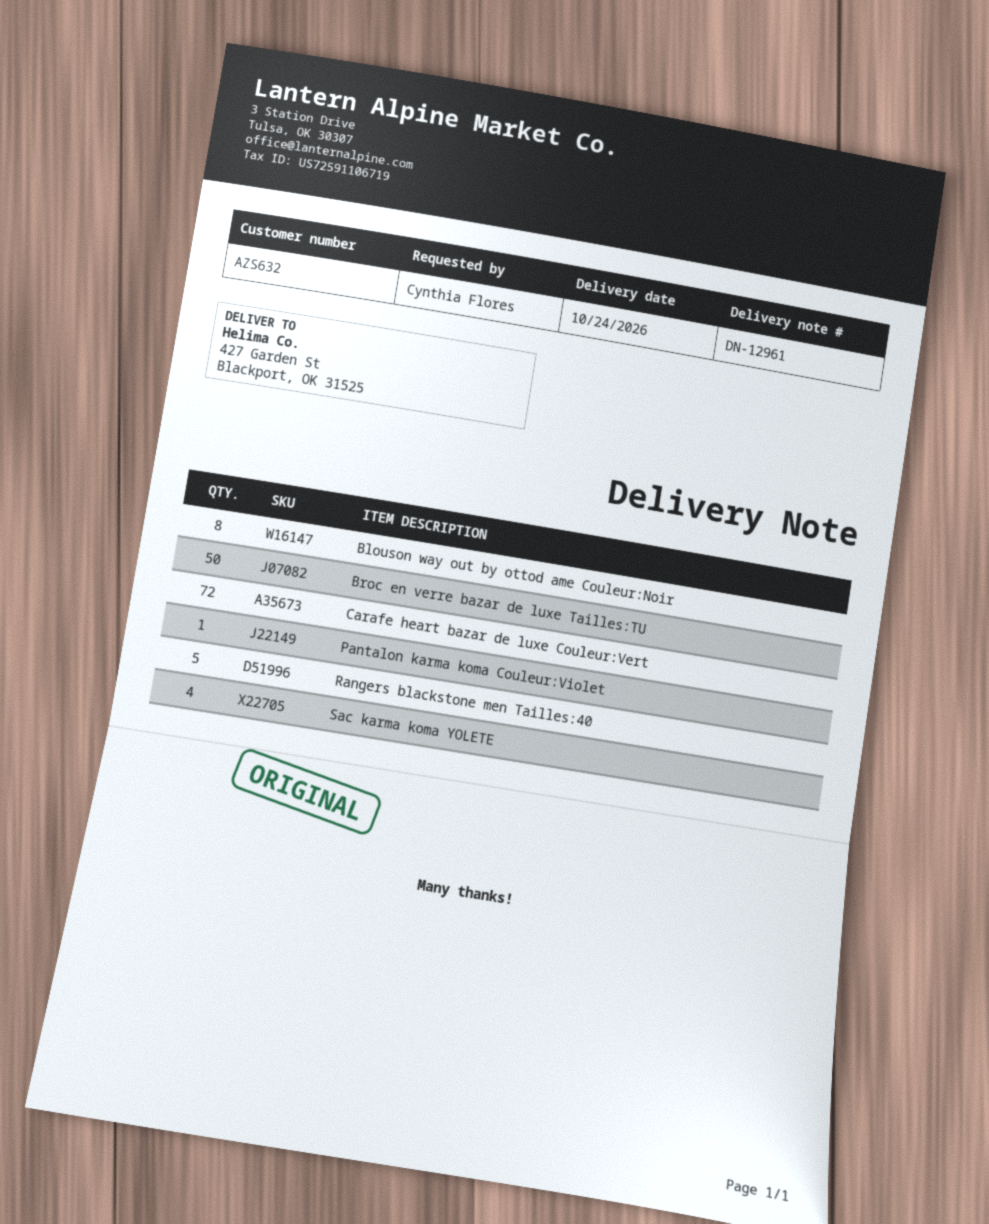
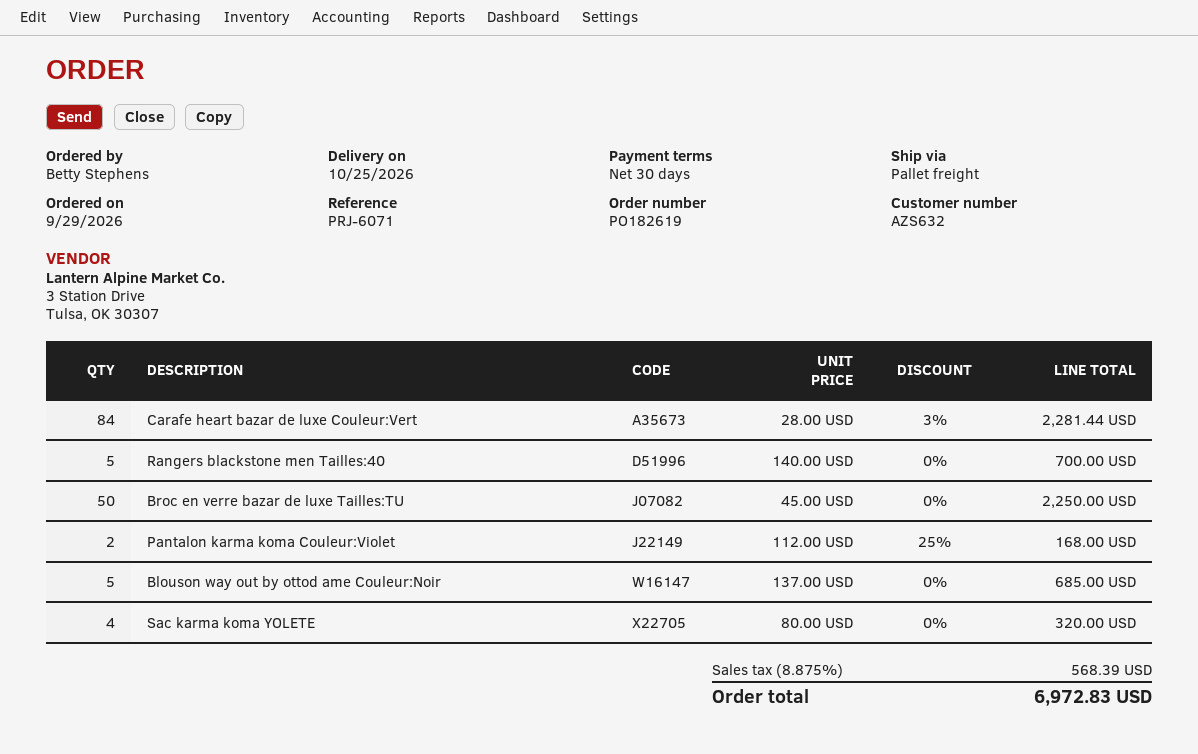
delivery date: 2026-10-24 -> 2026-10-25
ordered by: Cynthia Flores -> Betty Stephens
Blouson way out by ottod ame Couleur:Noir: 8 -> 5
Carafe heart bazar de luxe Couleur:Vert: 72 -> 84
Pantalon karma koma Couleur:Violet: 1 -> 2

